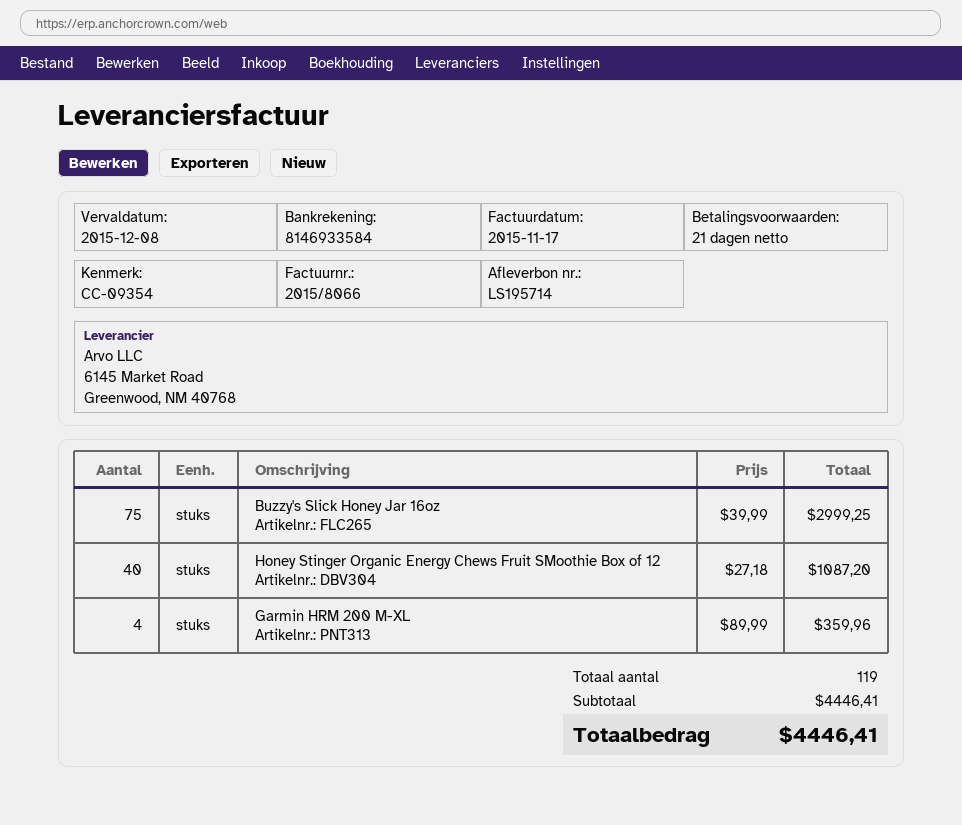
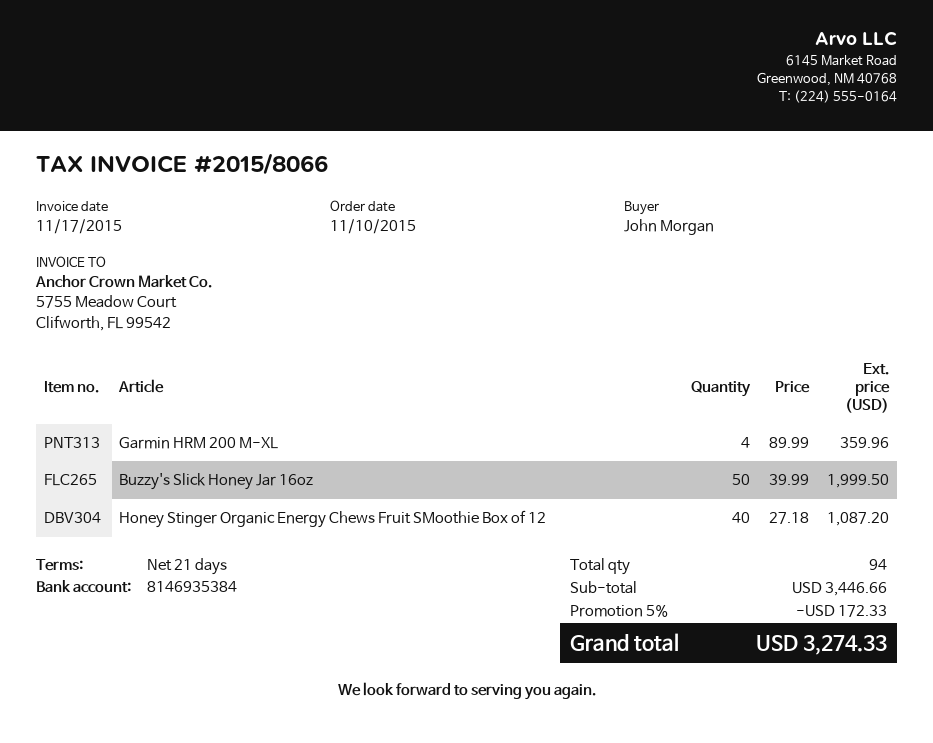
bank account: 8146933584 -> 8146935384
Buzzy's Slick Honey Jar 16oz: 75 x 39.99 = 2999.25 -> 50 x 39.99 = 1999.50
total quantity: 119 -> 94
subtotal: 4446.41 -> 3446.66
discount: none -> 5% = 172.33
total: 4446.41 -> 3274.33

